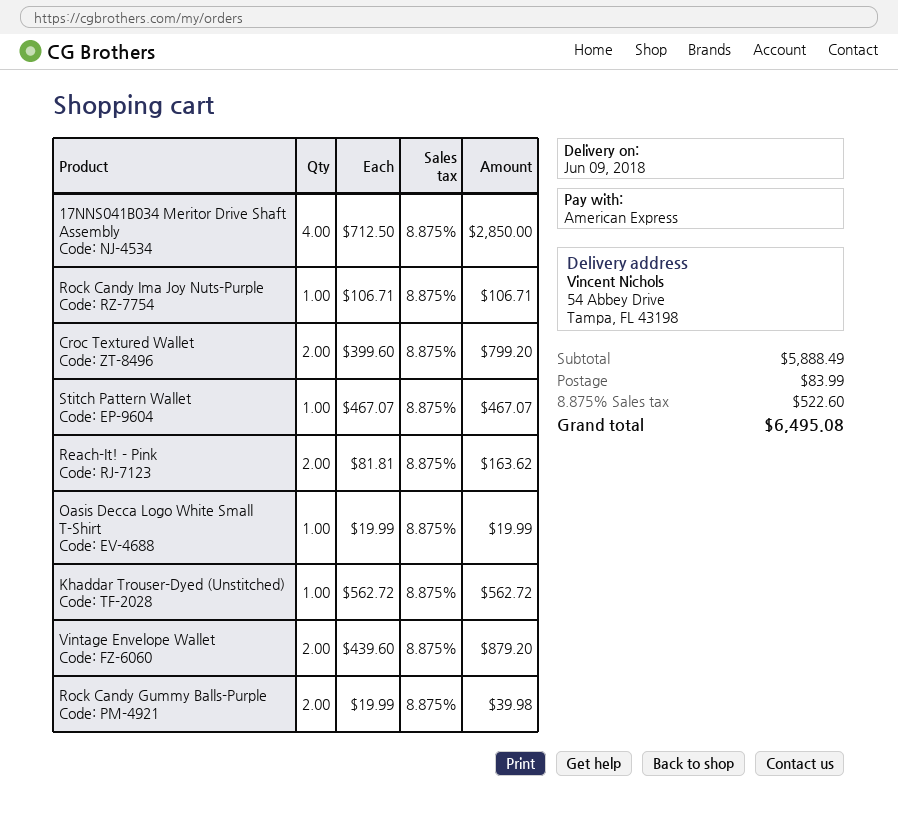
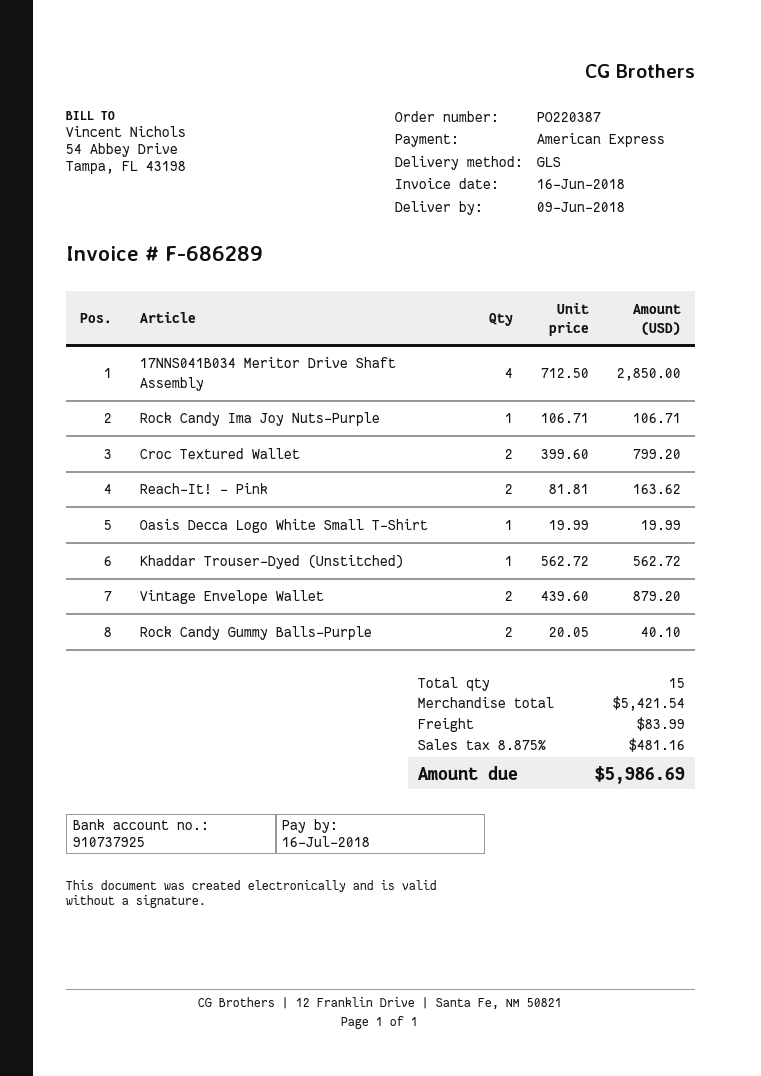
Stitch Pattern Wallet: 1 x 467.07 = 467.07 -> none
Rock Candy Gummy Balls-Purple: 2 x 19.99 = 39.98 -> 2 x 20.05 = 40.10
subtotal: 5888.49 -> 5421.54
tax: 8.875% = 522.60 -> 8.875% = 481.16
total: 6495.08 -> 5986.69

